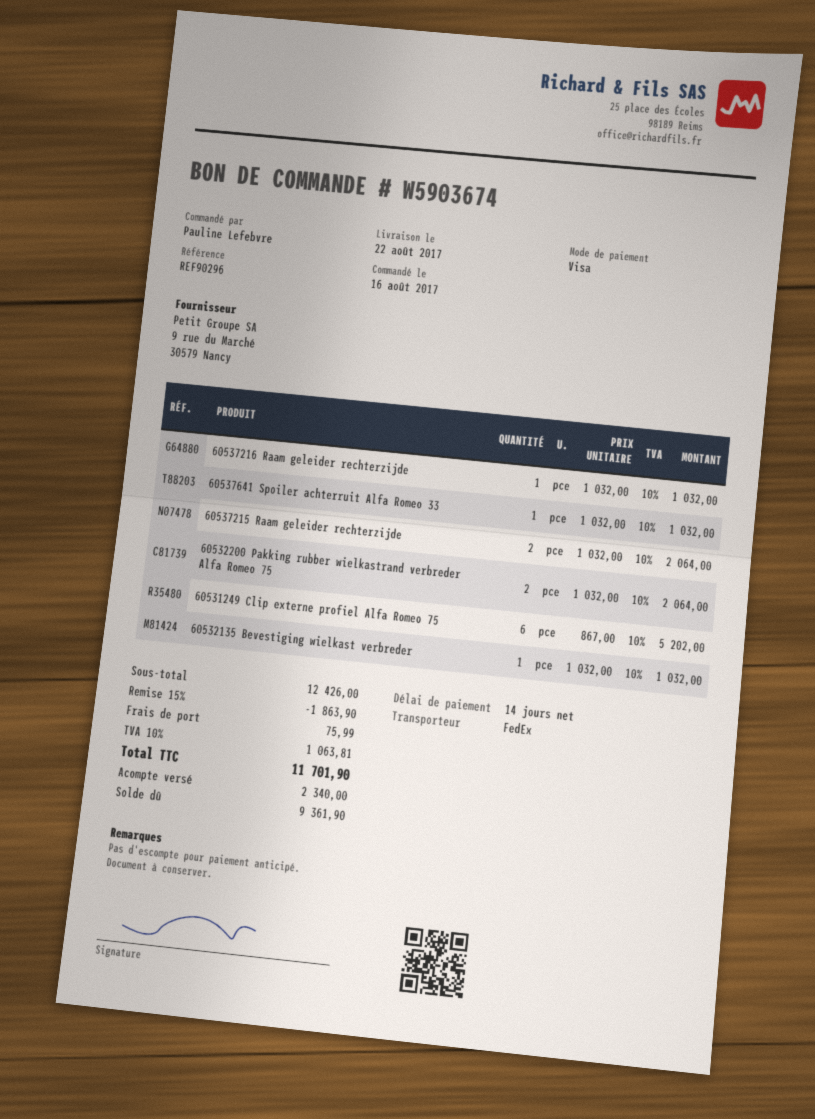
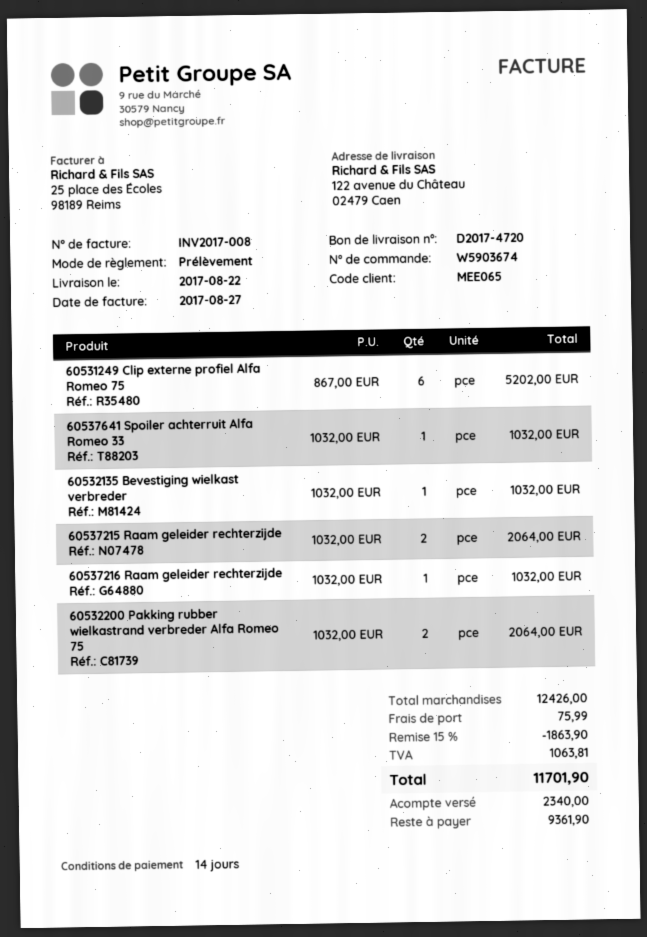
payment method: Visa -> direct debit

